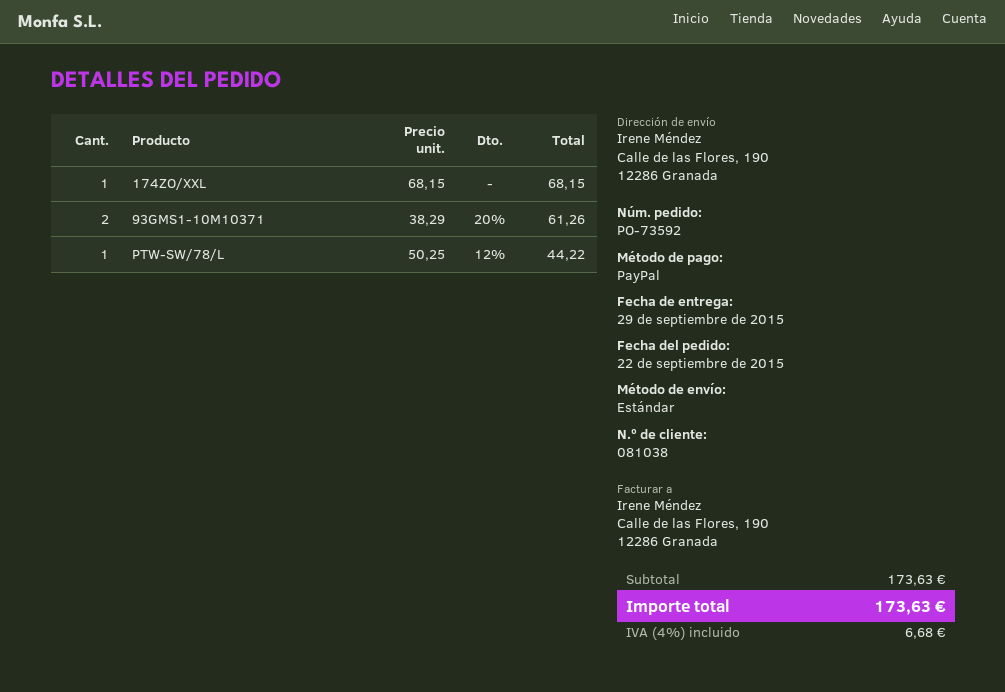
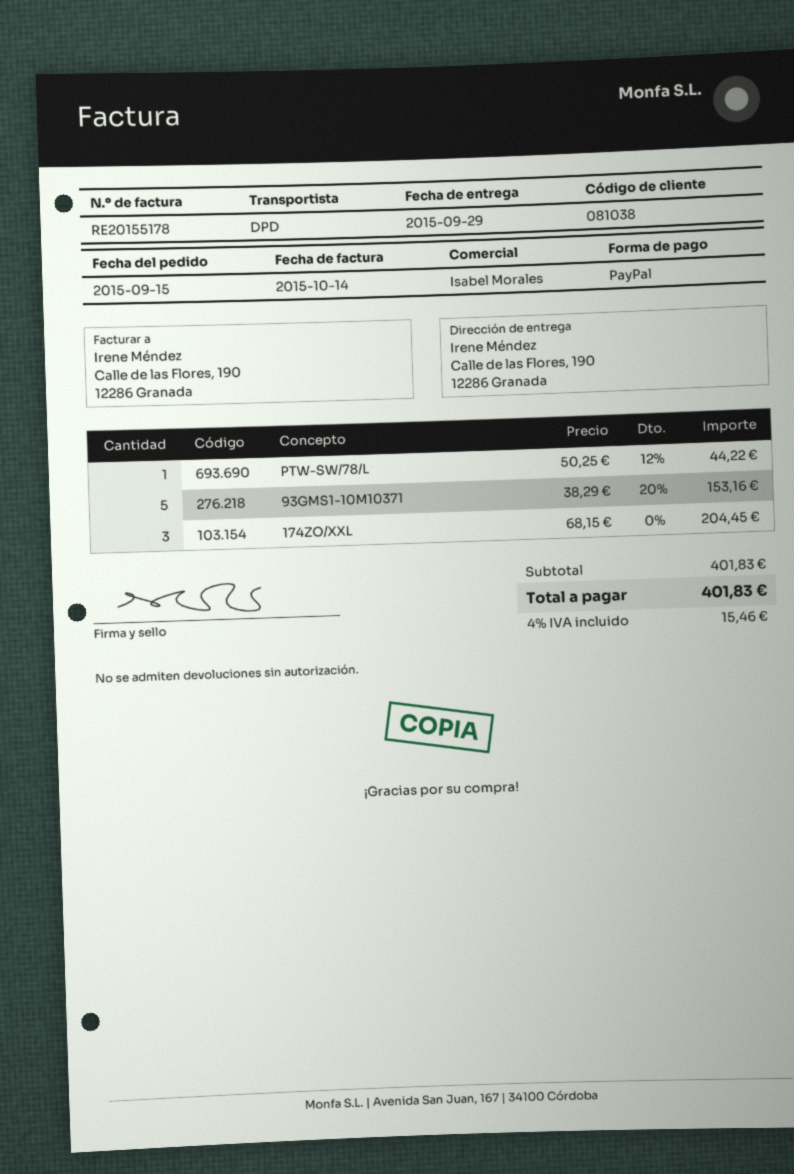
order date: 2015-09-22 -> 2015-09-15
shipping method: standard -> DPD
174ZO/XXL: 1 x 68.15 = 68.15 -> 3 x 68.15 = 204.45
93GMS1-10M10371: 2 x 38.29 - 20% = 61.26 -> 5 x 38.29 - 20% = 153.16
subtotal: 173.63 -> 401.83
tax: 4% = 6.68 -> 4% = 15.46
total: 173.63 -> 401.83

